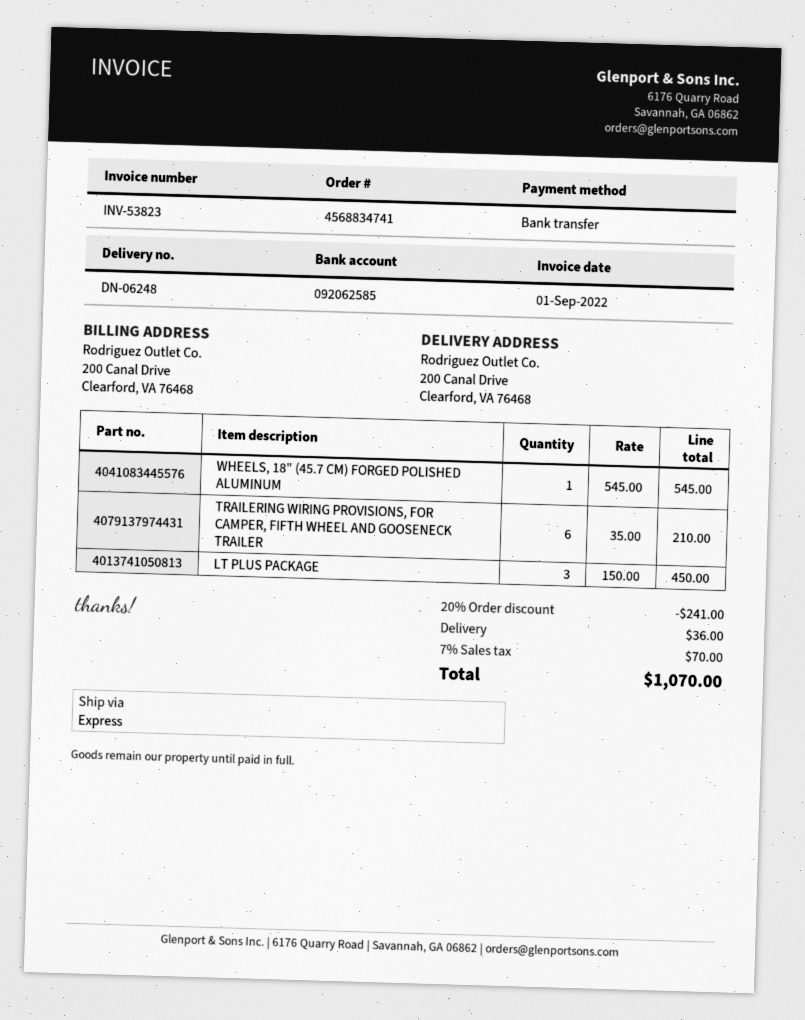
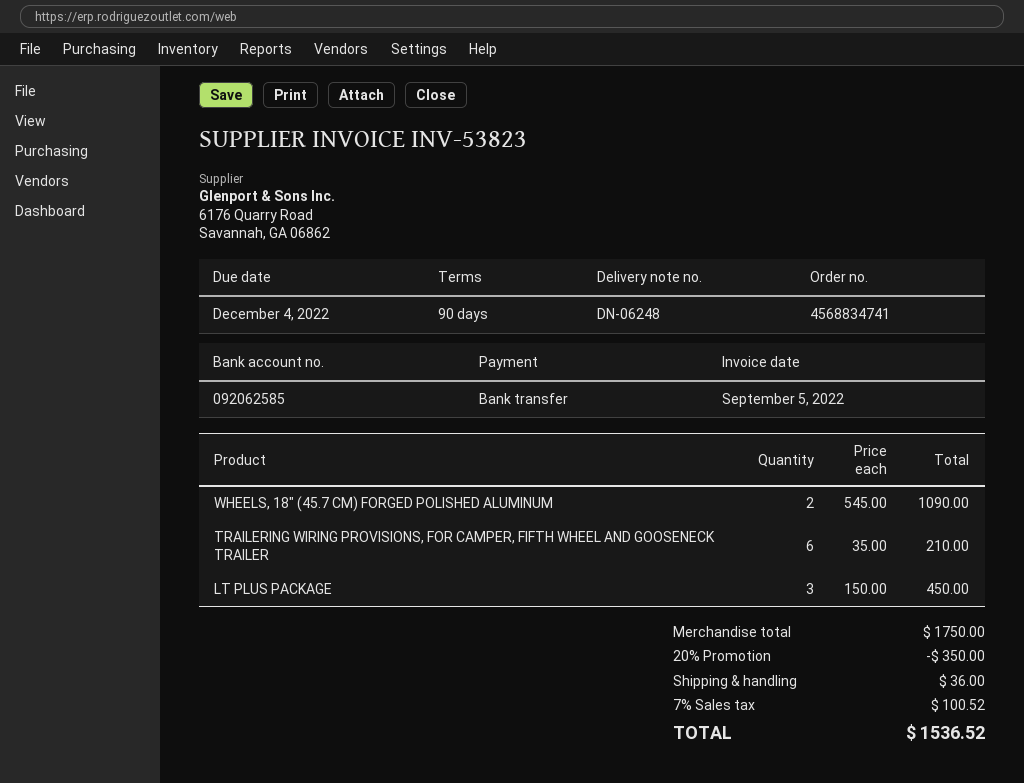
invoice date: 2022-09-01 -> 2022-09-05
WHEELS, 18" (45.7 CM) FORGED POLISHED ALUMINUM: 1 x 545.00 = 545.00 -> 2 x 545.00 = 1090.00
discount: 20% = 241.00 -> 20% = 350.00
tax: 7% = 70.00 -> 7% = 100.52
total: 1070.00 -> 1536.52

